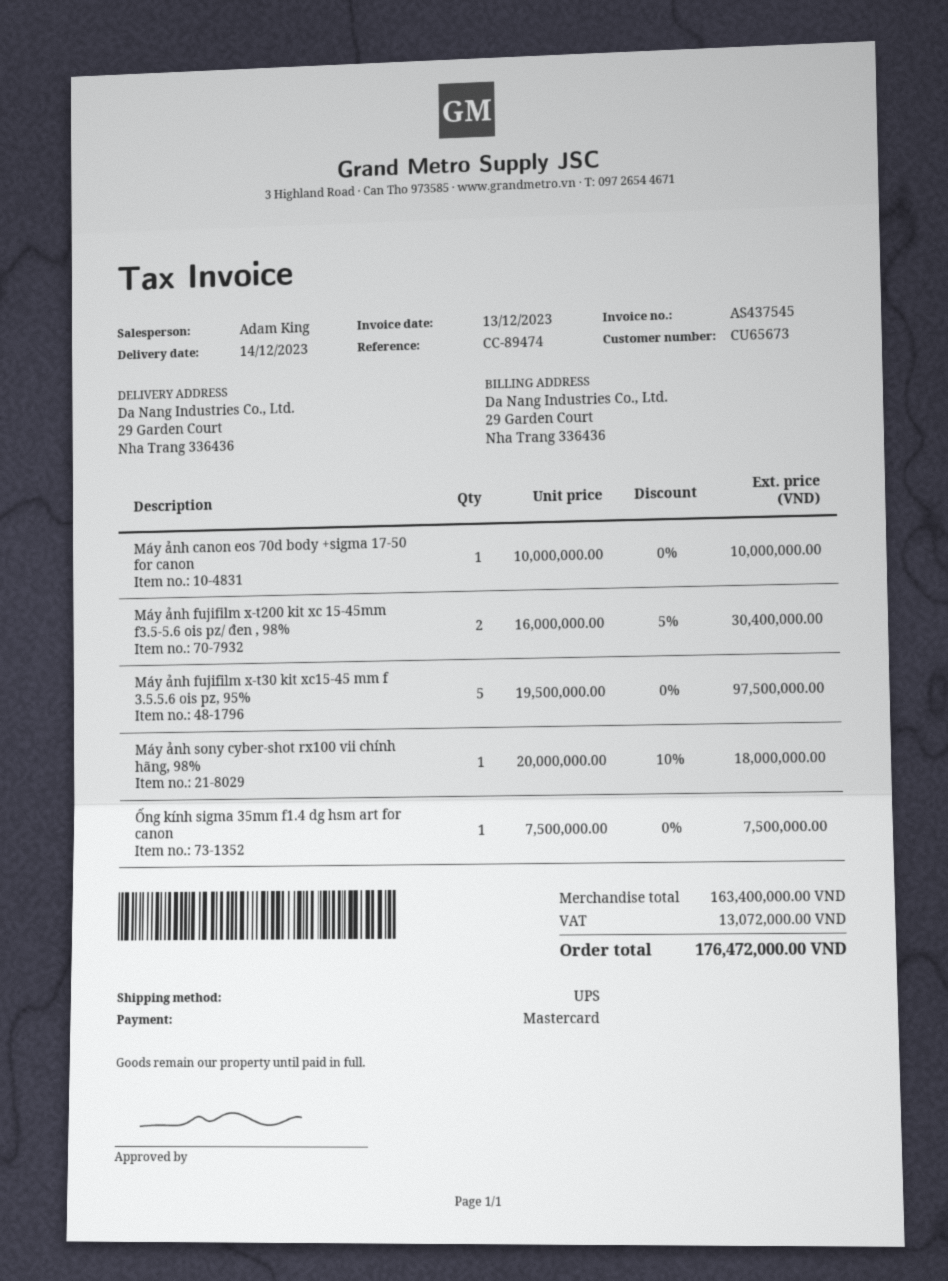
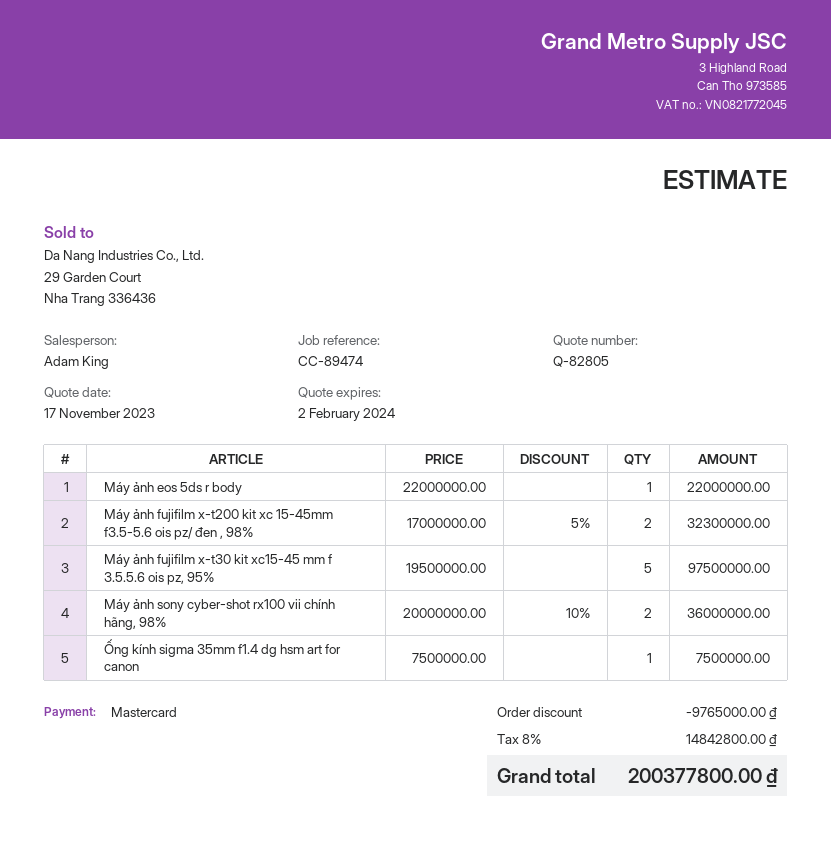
Máy ảnh canon eos 70d body +sigma 17-50 for canon: 1 x 10000000.00 = 10000000.00 -> none
Máy ảnh fujifilm x-t200 kit xc 15-45mm f3.5-5.6 ois pz/ đen , 98%: 2 x 16000000.00 - 5% = 30400000.00 -> 2 x 17000000.00 - 5% = 32300000.00
Máy ảnh sony cyber-shot rx100 vii chính hãng, 98%: 1 x 20000000.00 - 10% = 18000000.00 -> 2 x 20000000.00 - 10% = 36000000.00
Máy ảnh eos 5ds r body: none -> 1 x 22000000.00 = 22000000.00
discount: none -> 9765000.00
tax: 13072000.00 -> 14842800.00
total: 176472000.00 -> 200377800.00

